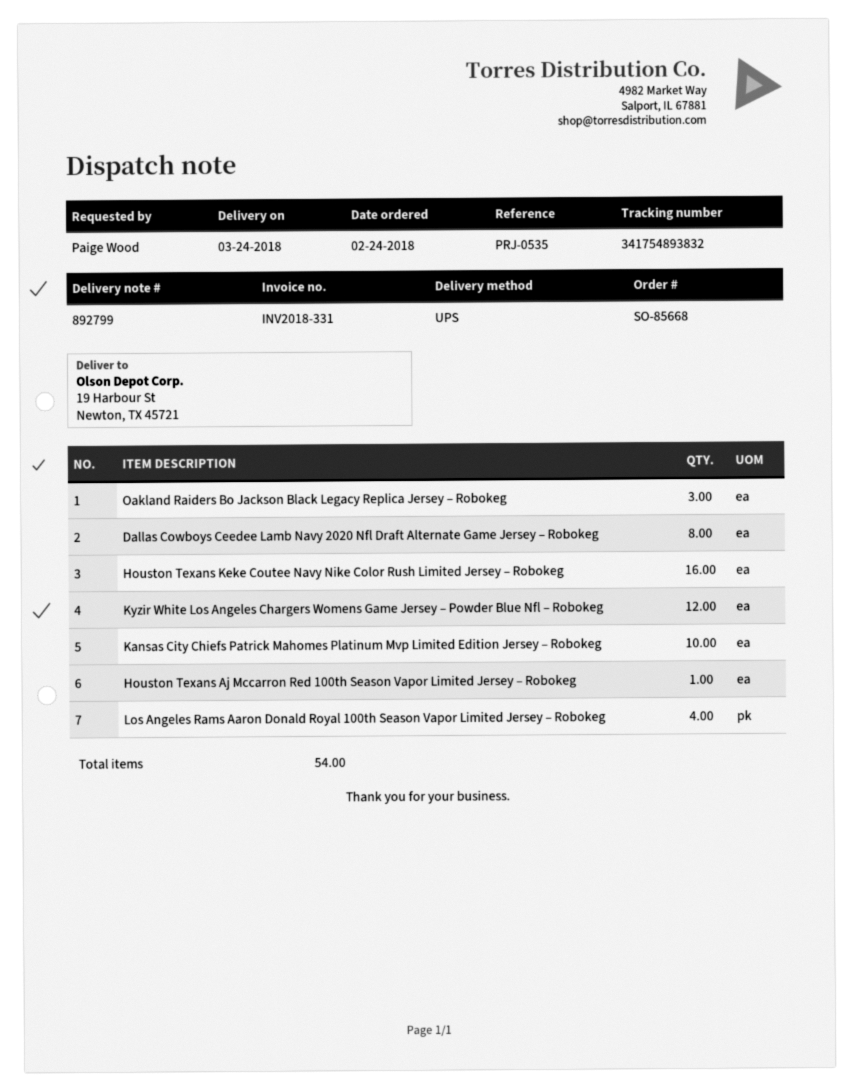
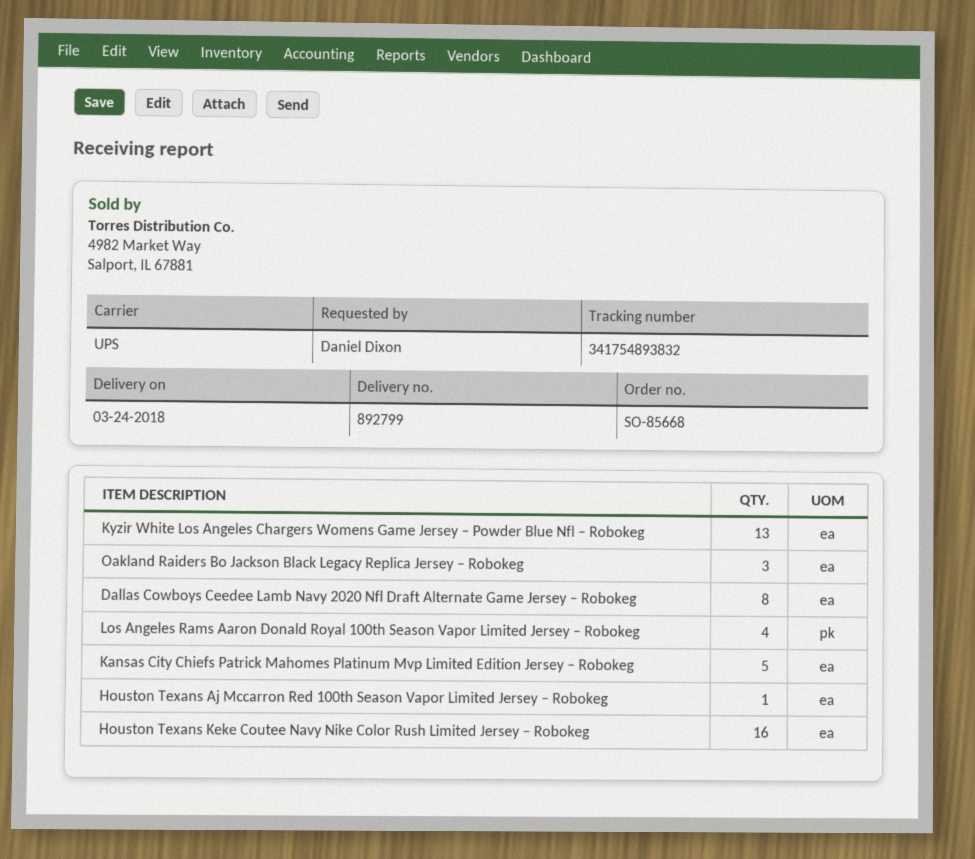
ordered by: Paige Wood -> Daniel Dixon
Kyzir White Los Angeles Chargers Womens Game Jersey – Powder Blue Nfl – Robokeg: 12 -> 13
Kansas City Chiefs Patrick Mahomes Platinum Mvp Limited Edition Jersey – Robokeg: 10 -> 5

